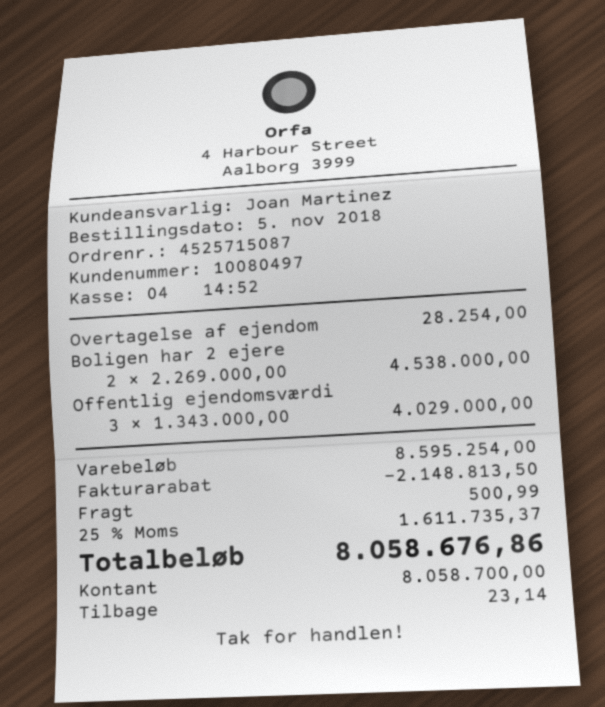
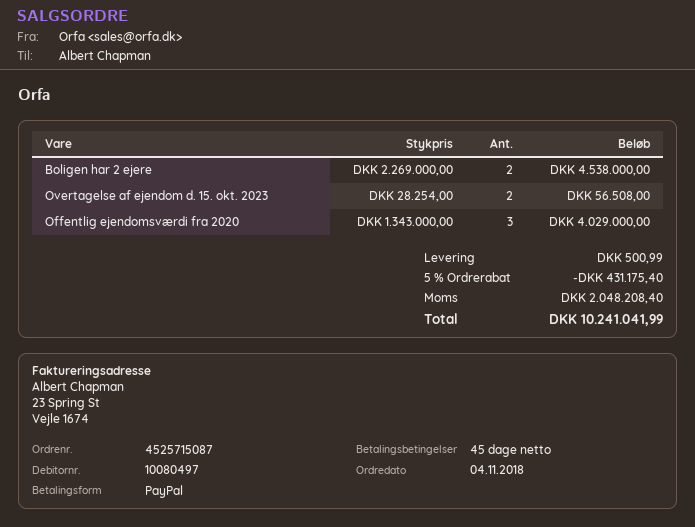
order date: 2018-11-05 -> 2018-11-04
payment method: cash -> PayPal
Overtagelse af ejendom: 1 x 28254.00 = 28254.00 -> 2 x 28254.00 = 56508.00
discount: 2148813.50 -> 431175.40
tax: 1611735.37 -> 2048208.40
total: 8058676.86 -> 10241041.99

